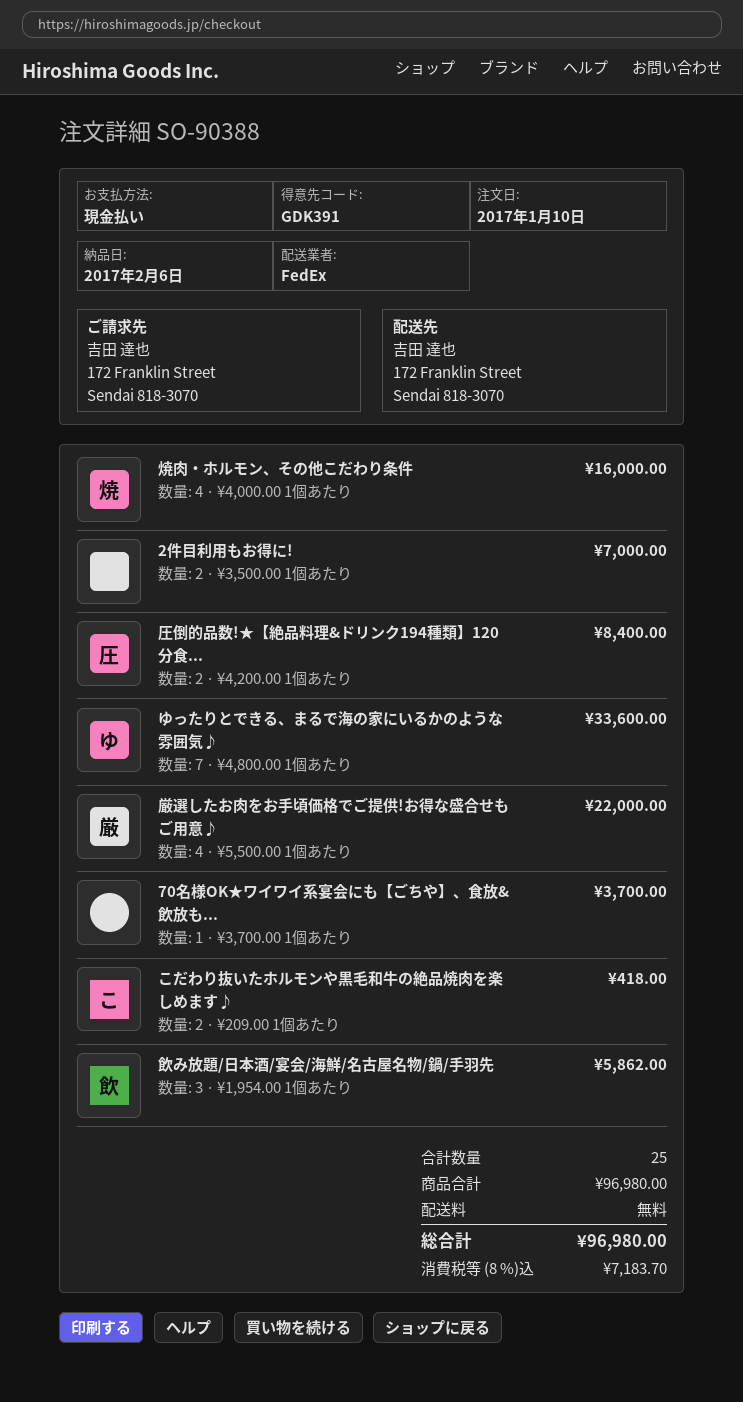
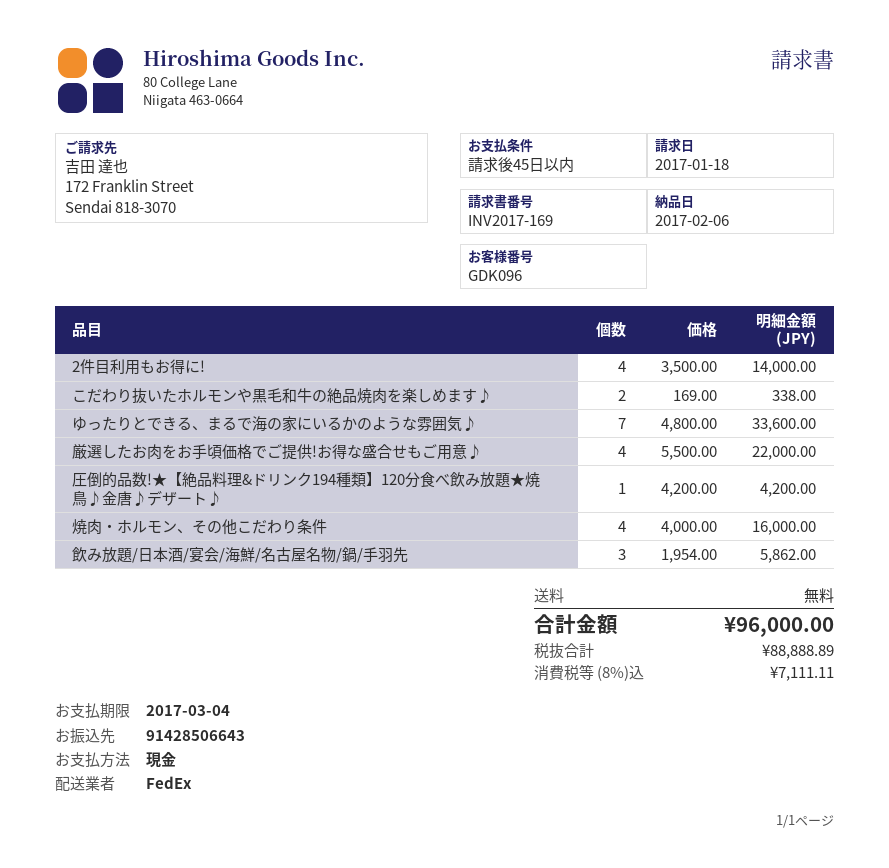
customer number: GDK391 -> GDK096
2件目利用もお得に!: 2 x 3500.00 = 7000.00 -> 4 x 3500.00 = 14000.00
圧倒的品数!★【絶品料理&ドリンク194種類】120分食...: 2 x 4200.00 = 8400.00 -> 1 x 4200.00 = 4200.00
70名様OK★ワイワイ系宴会にも【ごちや】、食放&飲放も...: 1 x 3700.00 = 3700.00 -> none
こだわり抜いたホルモンや黒毛和牛の絶品焼肉を楽しめます♪: 2 x 209.00 = 418.00 -> 2 x 169.00 = 338.00
tax: 8% = 7183.70 -> 8% = 7111.11
total: 96980.00 -> 96000.00

